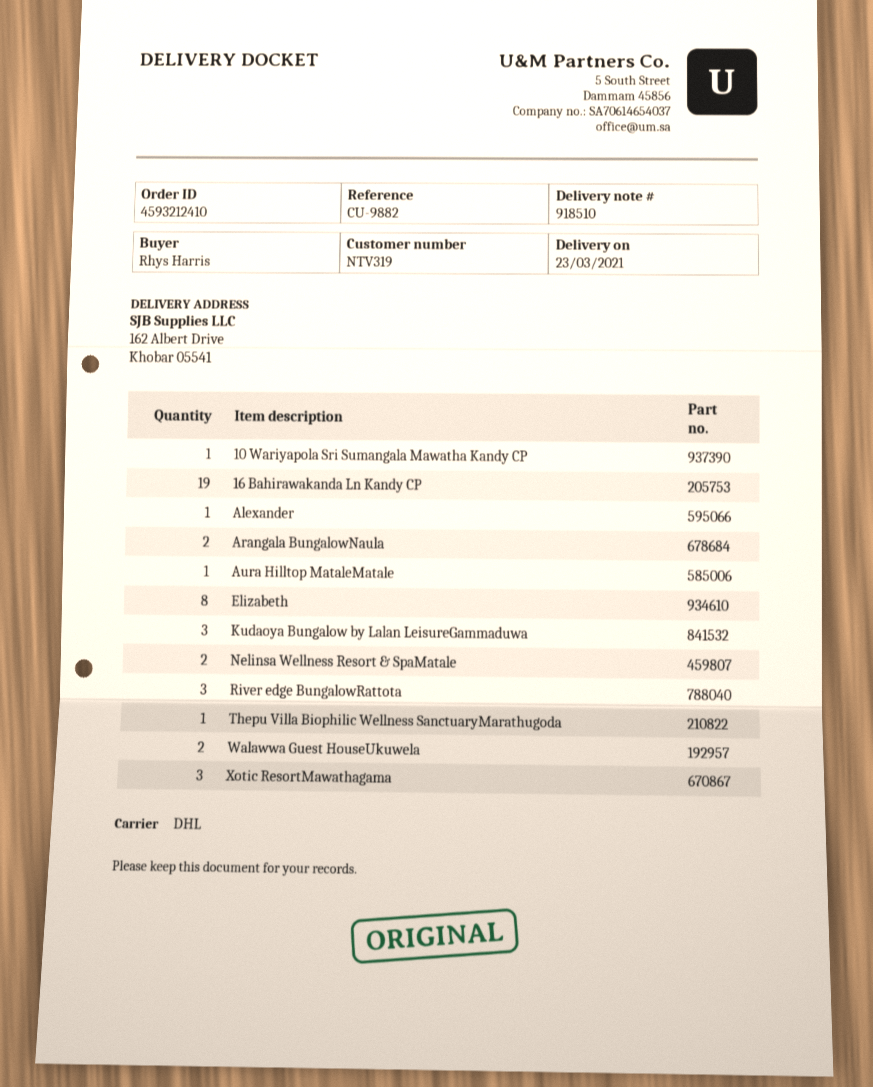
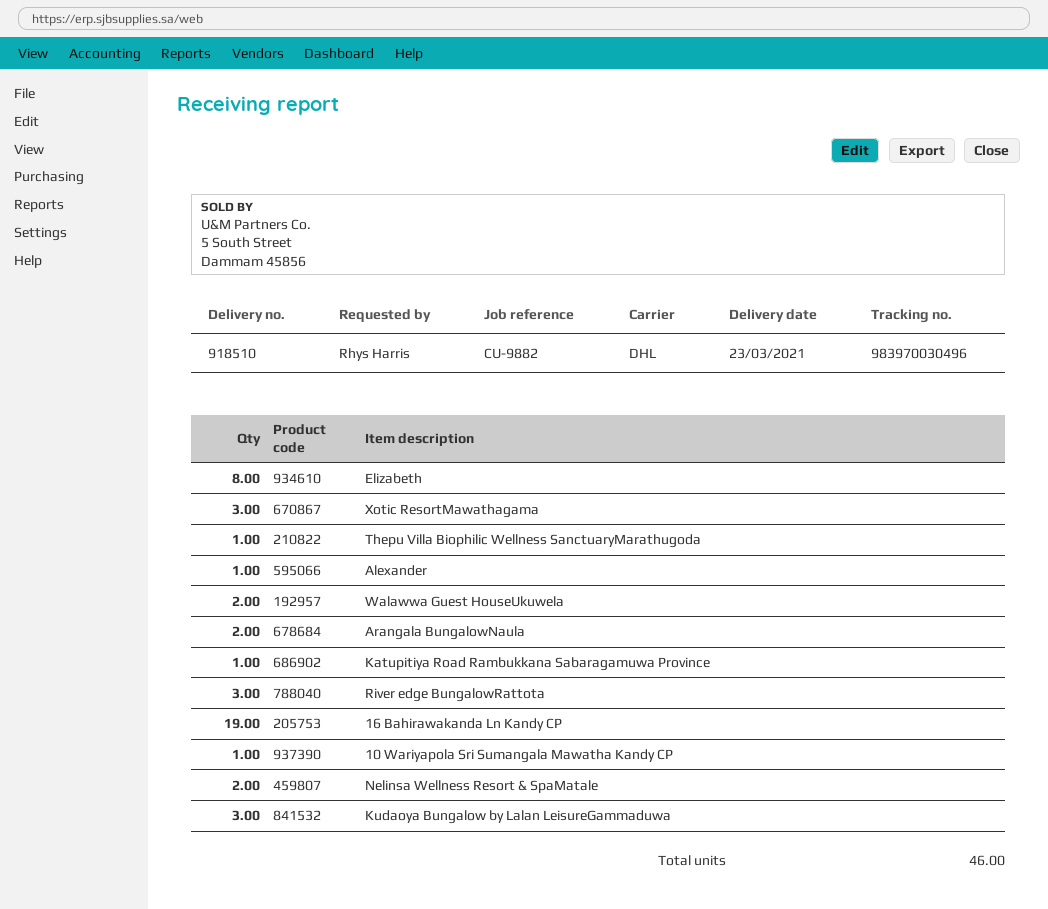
Aura Hilltop MataleMatale: 1 -> none
Katupitiya Road Rambukkana Sabaragamuwa Province: none -> 1

